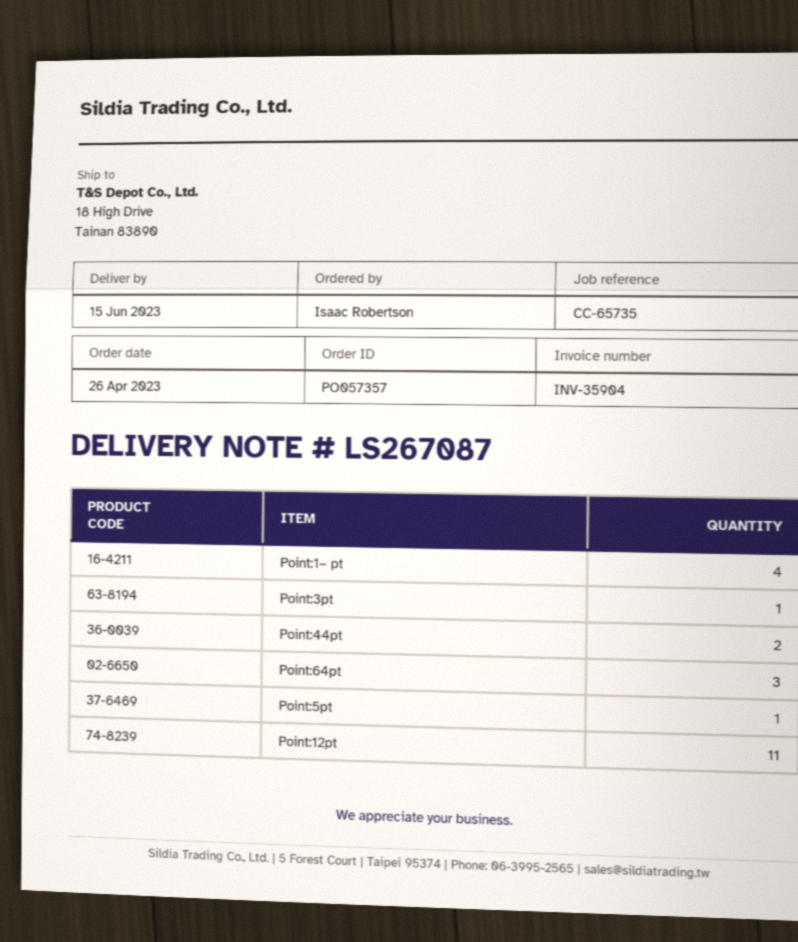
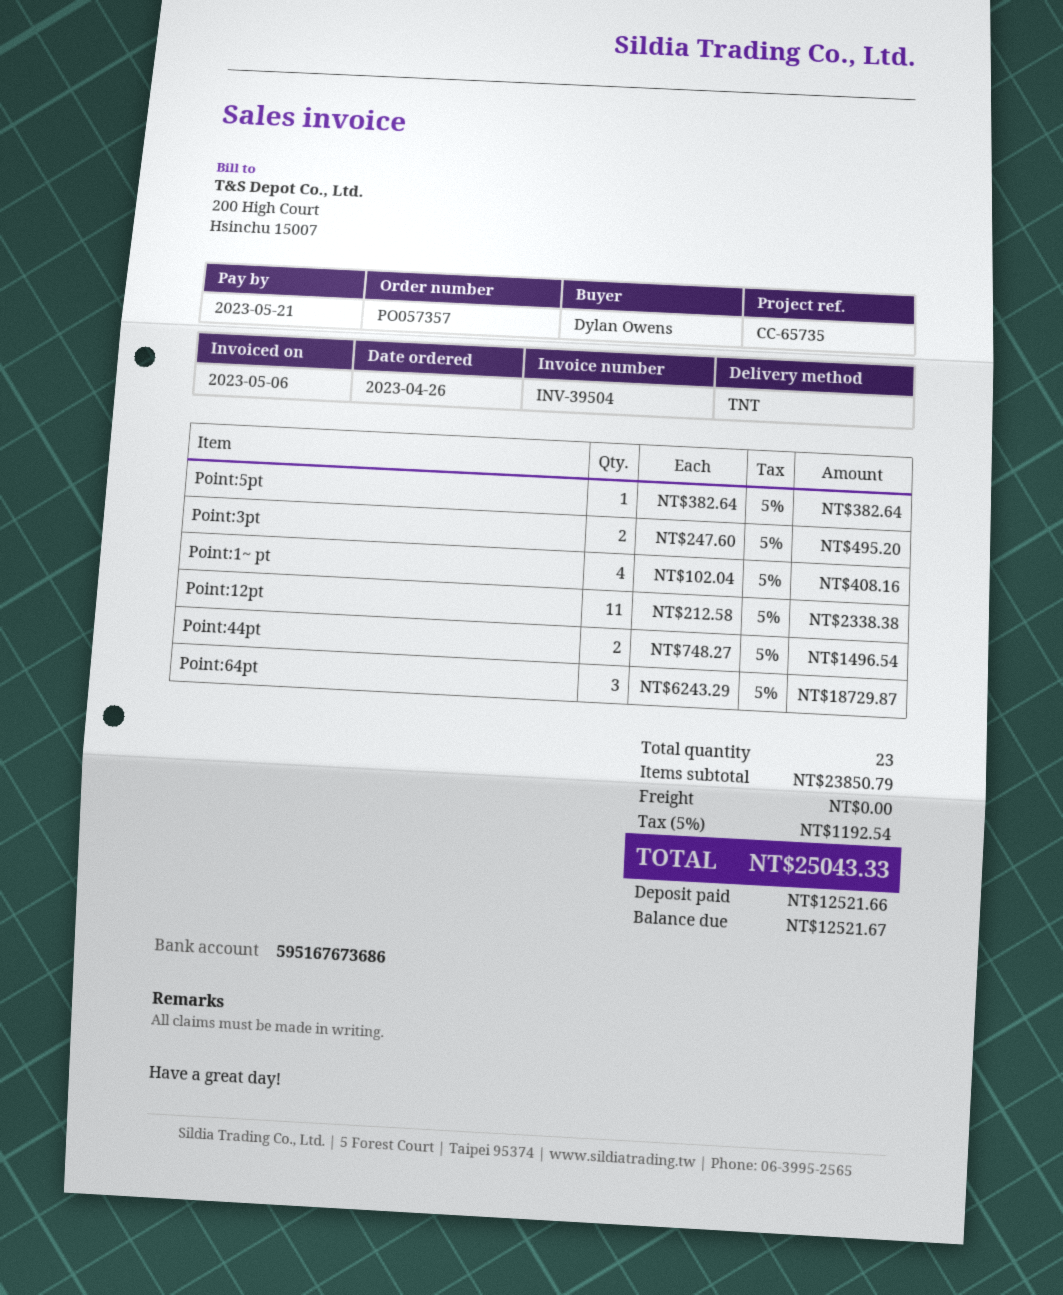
invoice number: INV-35904 -> INV-39504
ordered by: Isaac Robertson -> Dylan Owens
Point:3pt: 1 -> 2

